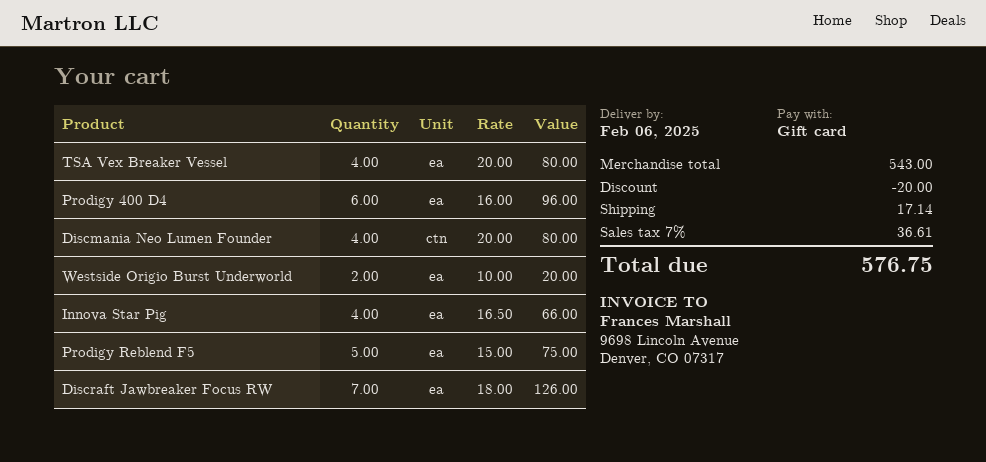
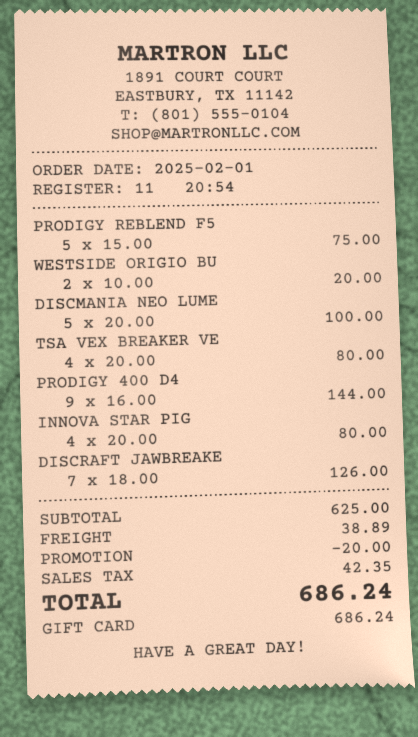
Prodigy 400 D4: 6 x 16.00 = 96.00 -> 9 x 16.00 = 144.00
Discmania Neo Lumen Founder: 4 x 20.00 = 80.00 -> 5 x 20.00 = 100.00
Innova Star Pig: 4 x 16.50 = 66.00 -> 4 x 20.00 = 80.00
subtotal: 543.00 -> 625.00
shipping: 17.14 -> 38.89
tax: 36.61 -> 42.35
total: 576.75 -> 686.24

